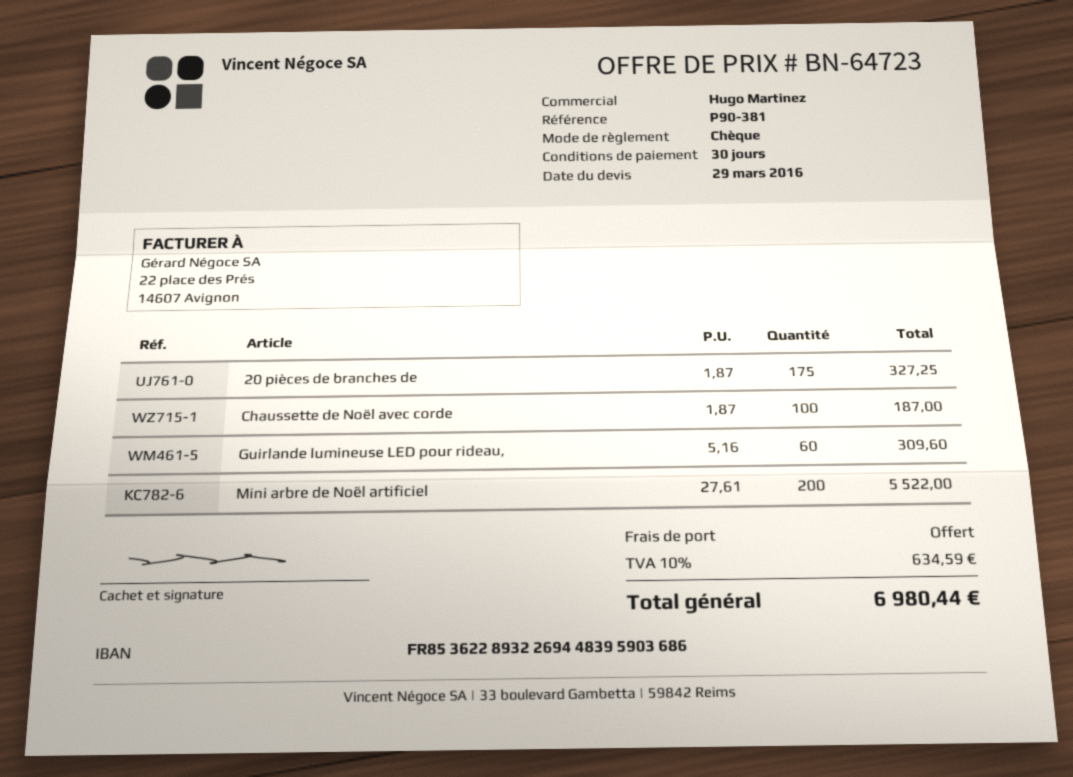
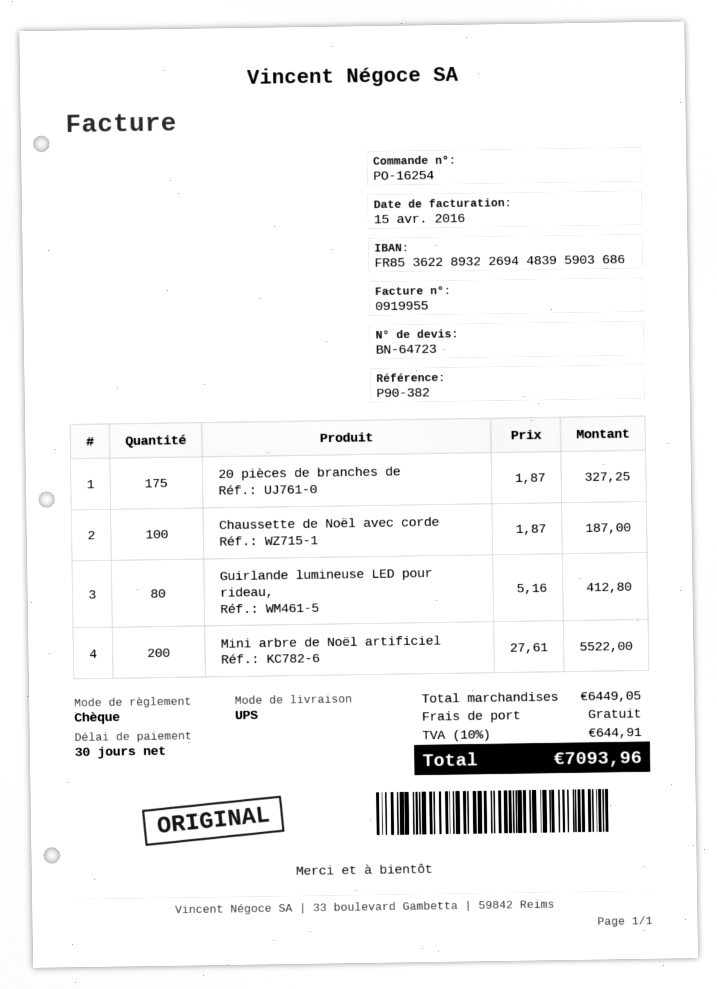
reference: P90-381 -> P90-382
Guirlande lumineuse LED pour rideau,: 60 x 5.16 = 309.60 -> 80 x 5.16 = 412.80
tax: 10% = 634.59 -> 10% = 644.91
total: 6980.44 -> 7093.96

